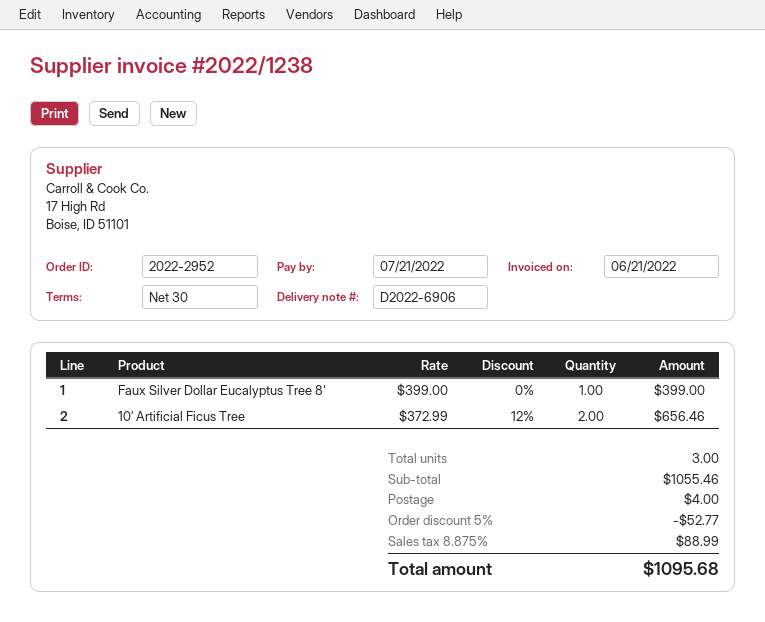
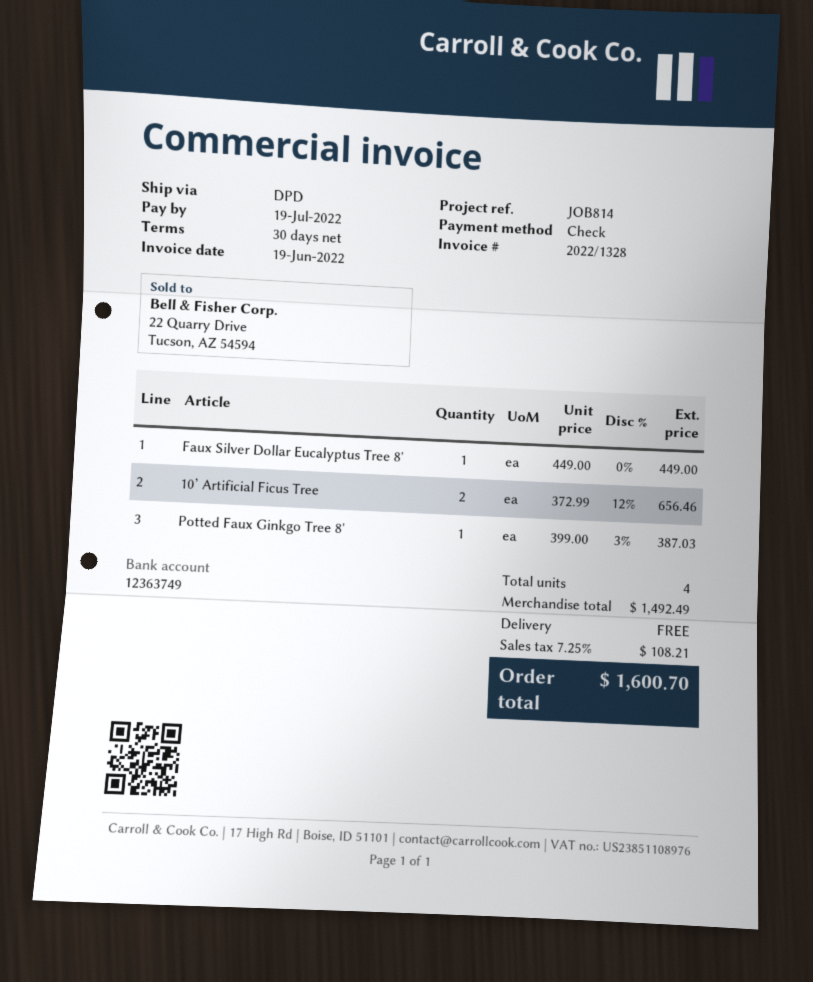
invoice number: 2022/1238 -> 2022/1328
invoice date: 2022-06-21 -> 2022-06-19
due date: 2022-07-21 -> 2022-07-19
Faux Silver Dollar Eucalyptus Tree 8': 1 x 399.00 = 399.00 -> 1 x 449.00 = 449.00
Potted Faux Ginkgo Tree 8': none -> 1 x 399.00 - 3% = 387.03
total quantity: 3 -> 4
subtotal: 1055.46 -> 1492.49
discount: 5% = 52.77 -> none
shipping: 4.00 -> 0.00
tax: 8.875% = 88.99 -> 7.25% = 108.21
total: 1095.68 -> 1600.70

